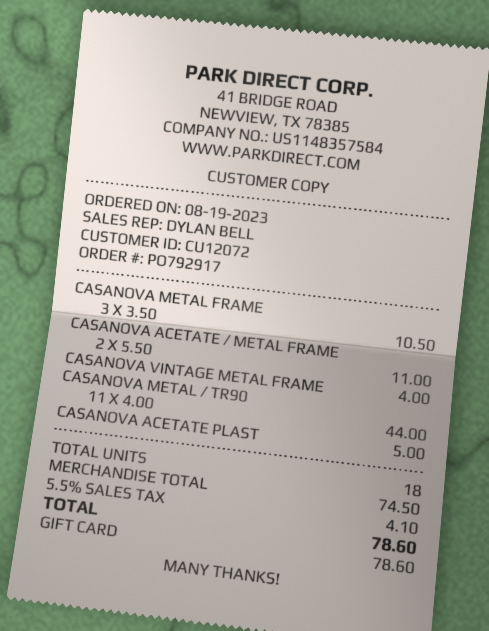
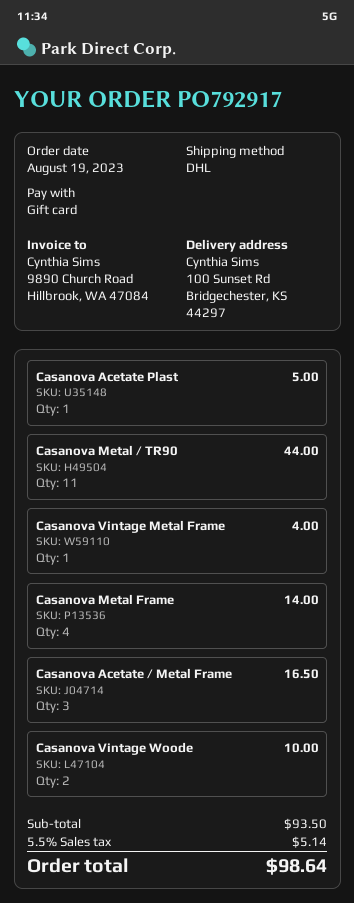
CASANOVA METAL FRAME: 3 for 10.50 -> 4 for 14.00
CASANOVA ACETATE / METAL FRAME: 2 for 11.00 -> 3 for 16.50
Casanova Vintage Woode: none -> 2 for 10.00
subtotal: 74.50 -> 93.50
tax: 5.5% = 4.10 -> 5.5% = 5.14
total: 78.60 -> 98.64

